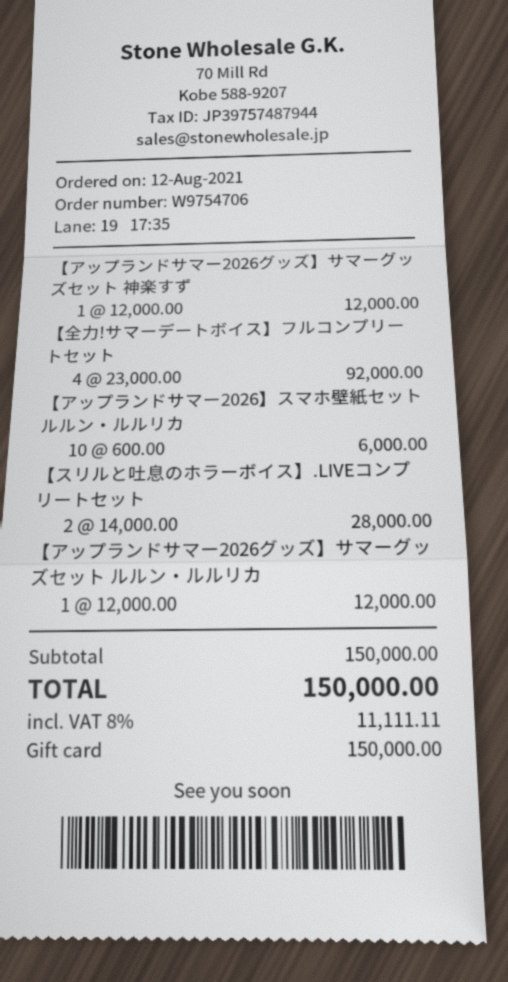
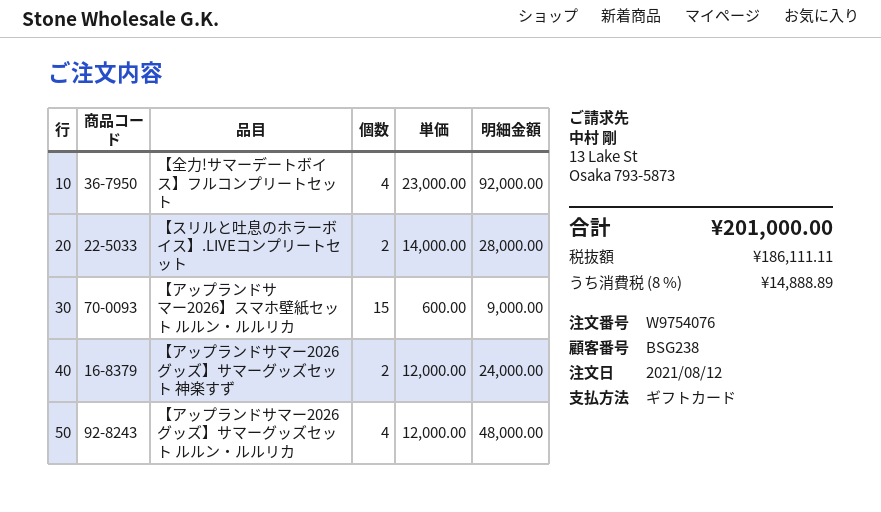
order number: W9754706 -> W9754076
【アップランドサマー2026グッズ】サマーグッズセット 神楽すず: 1 x 12000.00 = 12000.00 -> 2 x 12000.00 = 24000.00
【アップランドサマー2026】スマホ壁紙セット ルルン・ルルリカ: 10 x 600.00 = 6000.00 -> 15 x 600.00 = 9000.00
【アップランドサマー2026グッズ】サマーグッズセット ルルン・ルルリカ: 1 x 12000.00 = 12000.00 -> 4 x 12000.00 = 48000.00
tax: 8% = 11111.11 -> 8% = 14888.89
total: 150000.00 -> 201000.00

